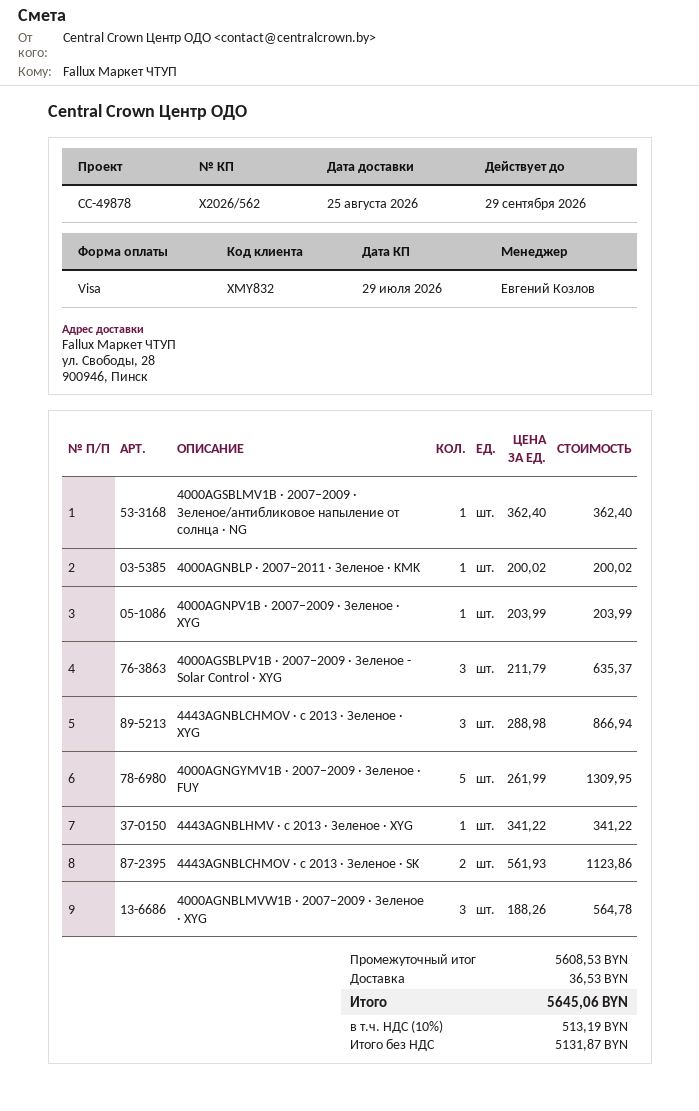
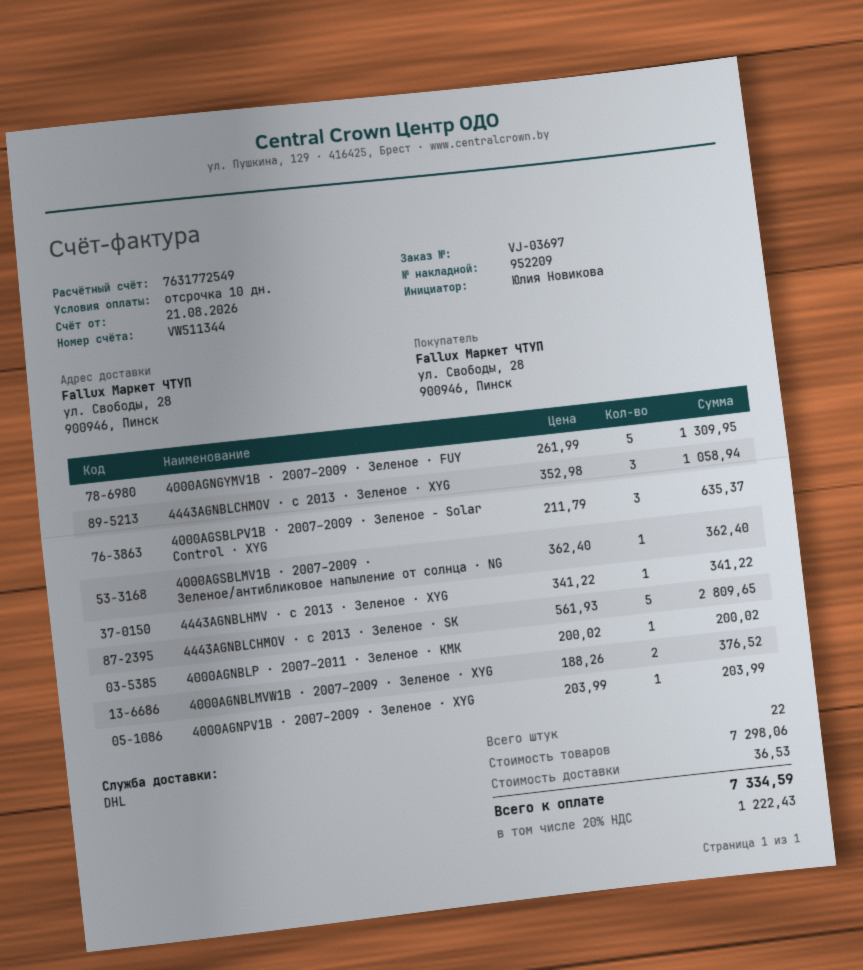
4443AGNBLCHMOV · с 2013 · Зеленое · XYG: 3 x 288.98 = 866.94 -> 3 x 352.98 = 1058.94
4443AGNBLCHMOV · с 2013 · Зеленое · SK: 2 x 561.93 = 1123.86 -> 5 x 561.93 = 2809.65
4000AGNBLMVW1B · 2007–2009 · Зеленое · XYG: 3 x 188.26 = 564.78 -> 2 x 188.26 = 376.52
subtotal: 5608.53 -> 7298.06
tax: 10% = 513.19 -> 20% = 1222.43
total: 5645.06 -> 7334.59

